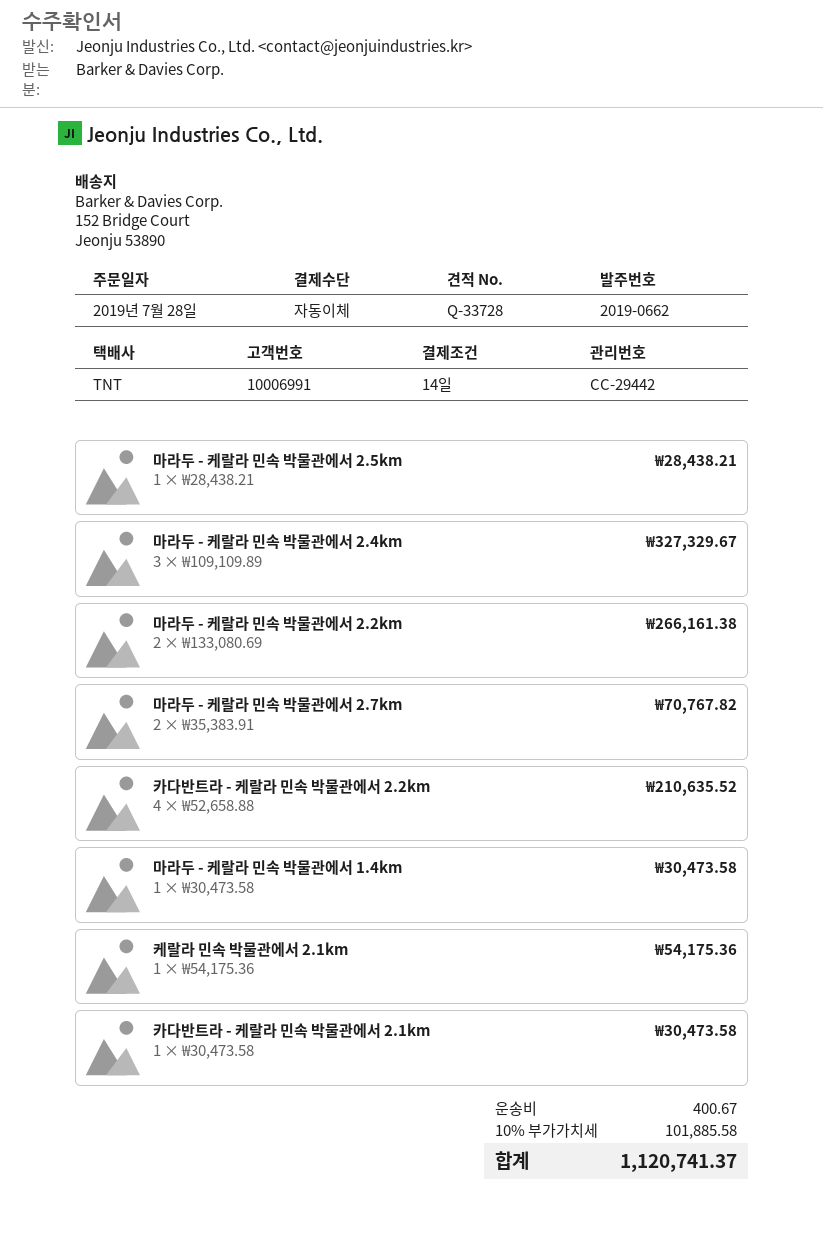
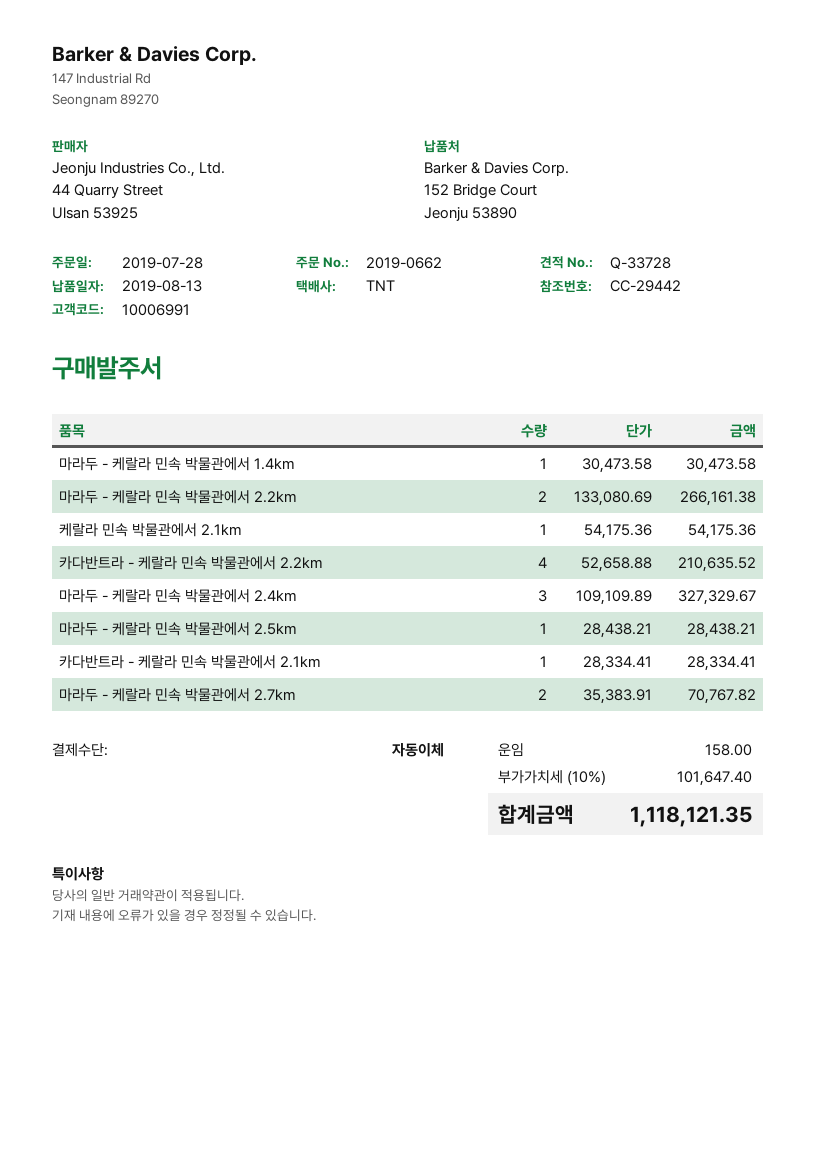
카다반트라 - 케랄라 민속 박물관에서 2.1km: 1 x 30473.58 = 30473.58 -> 1 x 28334.41 = 28334.41
shipping: 400.67 -> 158.00
tax: 10% = 101885.58 -> 10% = 101647.40
total: 1120741.37 -> 1118121.35

